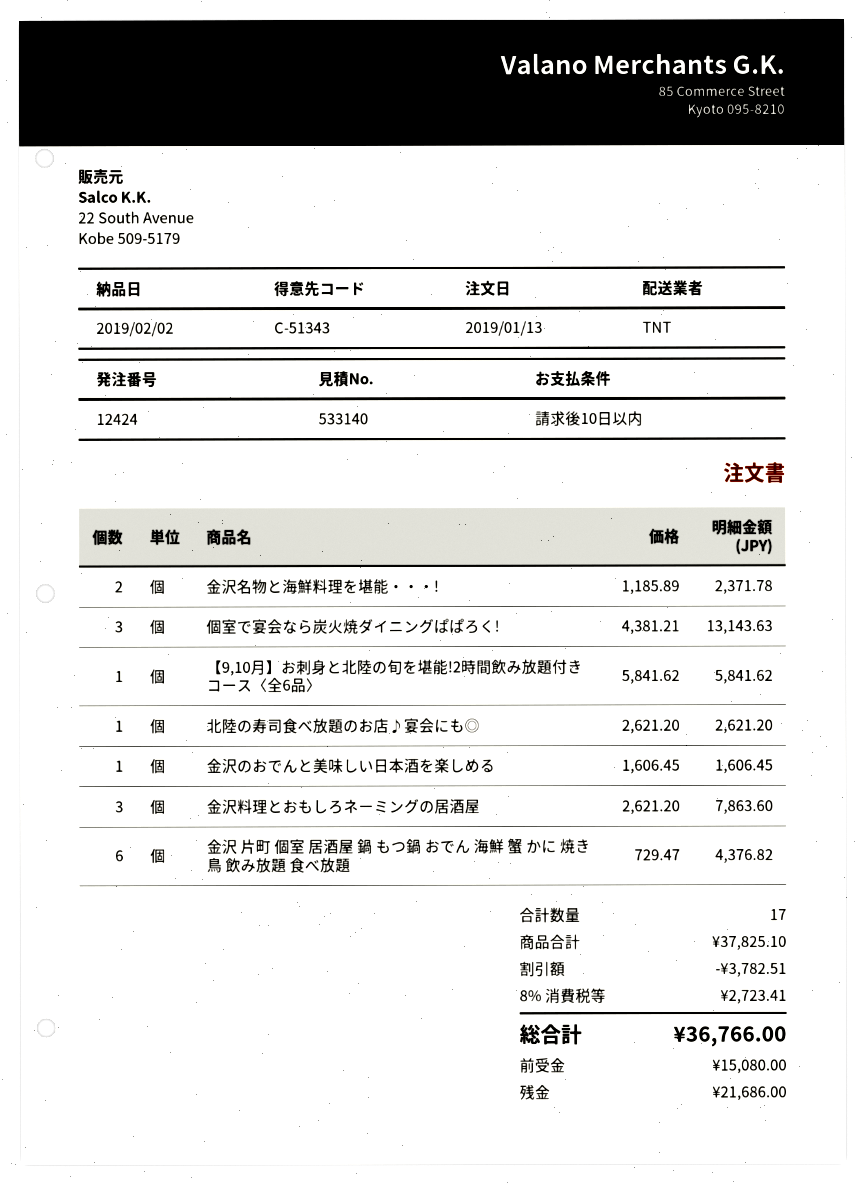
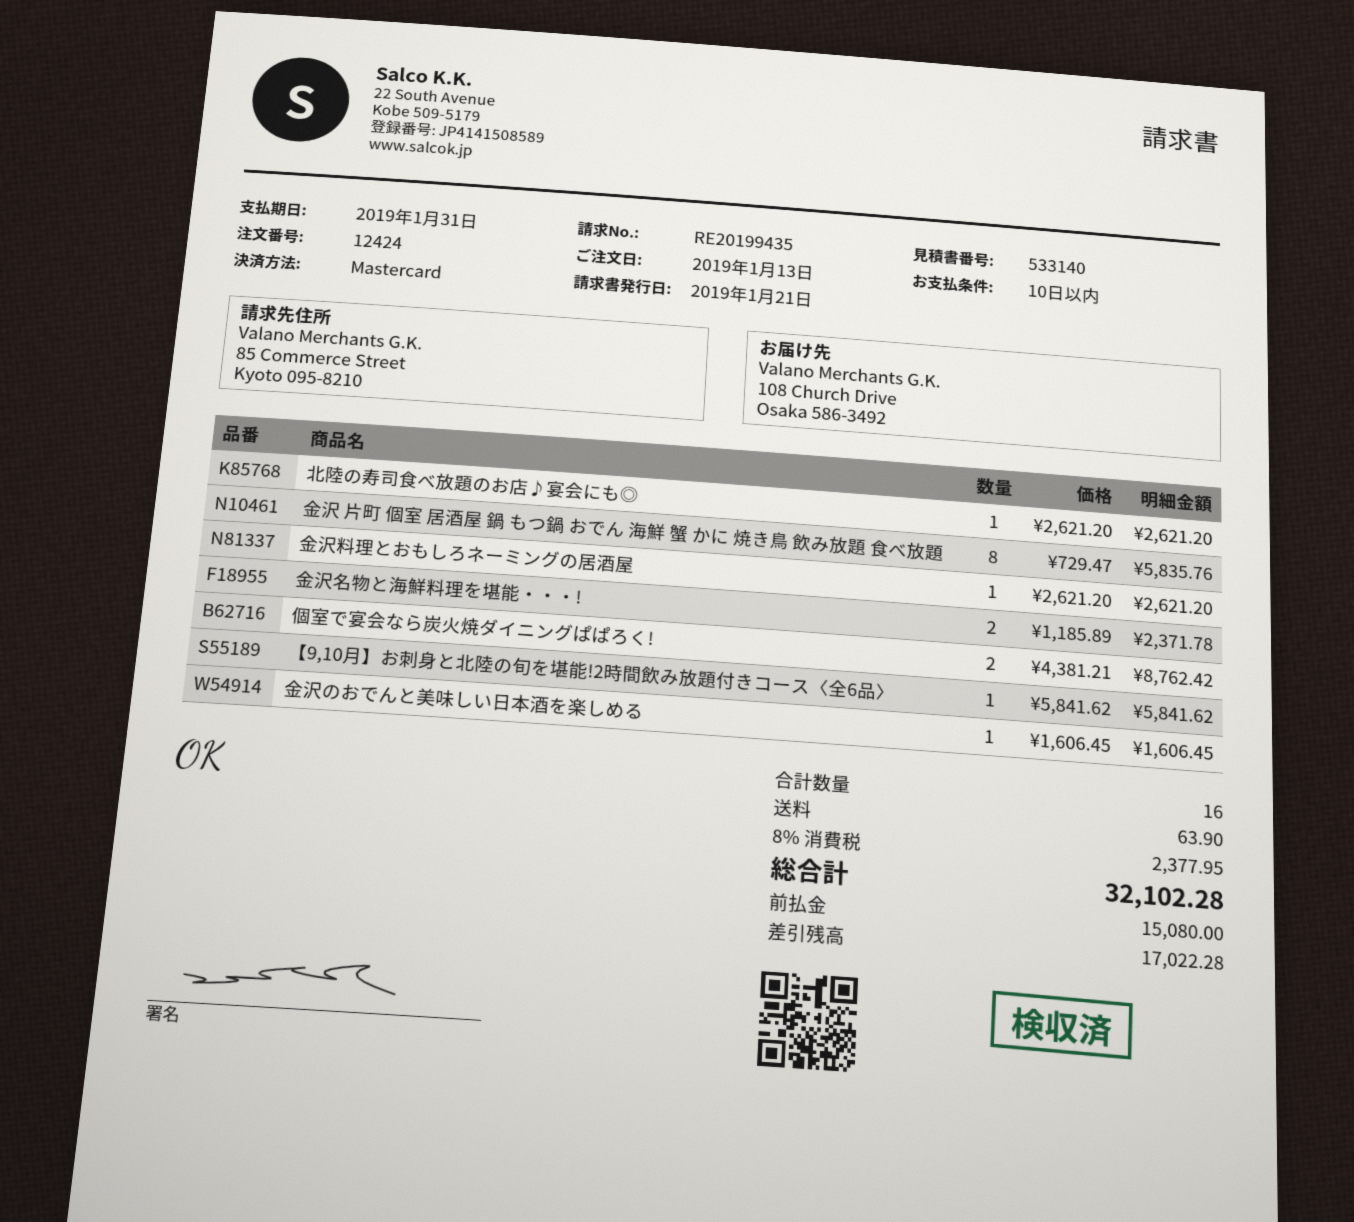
個室で宴会なら炭火焼ダイニングぱぱろく!: 3 x 4381.21 = 13143.63 -> 2 x 4381.21 = 8762.42
金沢料理とおもしろネーミングの居酒屋: 3 x 2621.20 = 7863.60 -> 1 x 2621.20 = 2621.20
金沢 片町 個室 居酒屋 鍋 もつ鍋 おでん 海鮮 蟹 かに 焼き鳥 飲み放題 食べ放題: 6 x 729.47 = 4376.82 -> 8 x 729.47 = 5835.76
total quantity: 17 -> 16
discount: 3782.51 -> none
shipping: none -> 63.90
tax: 8% = 2723.41 -> 8% = 2377.95
total: 36766.00 -> 32102.28
balance: 21686.00 -> 17022.28

